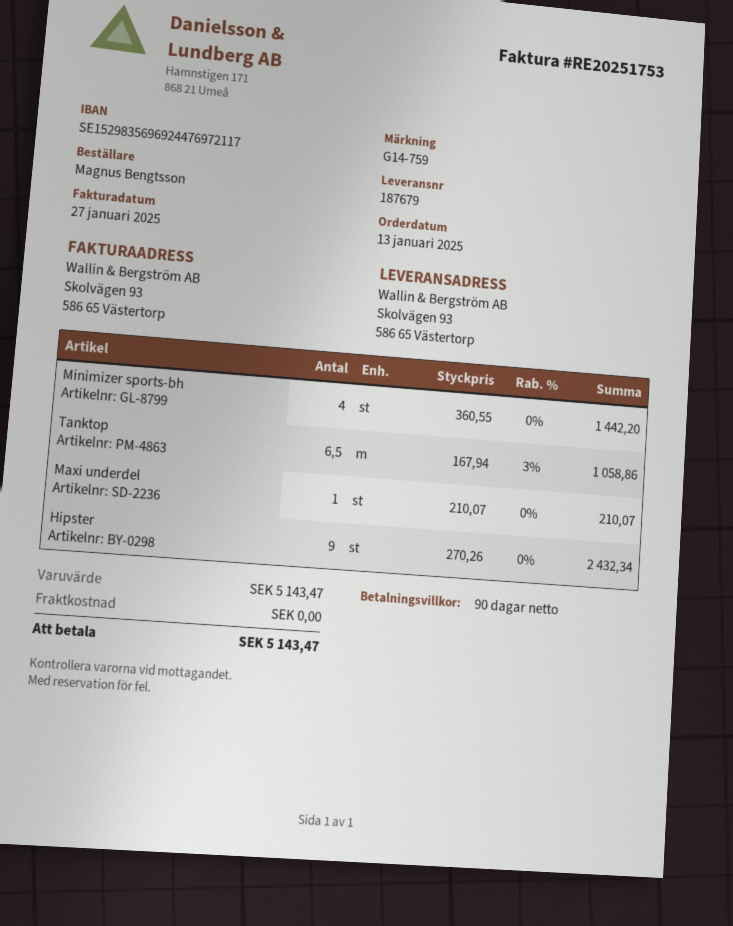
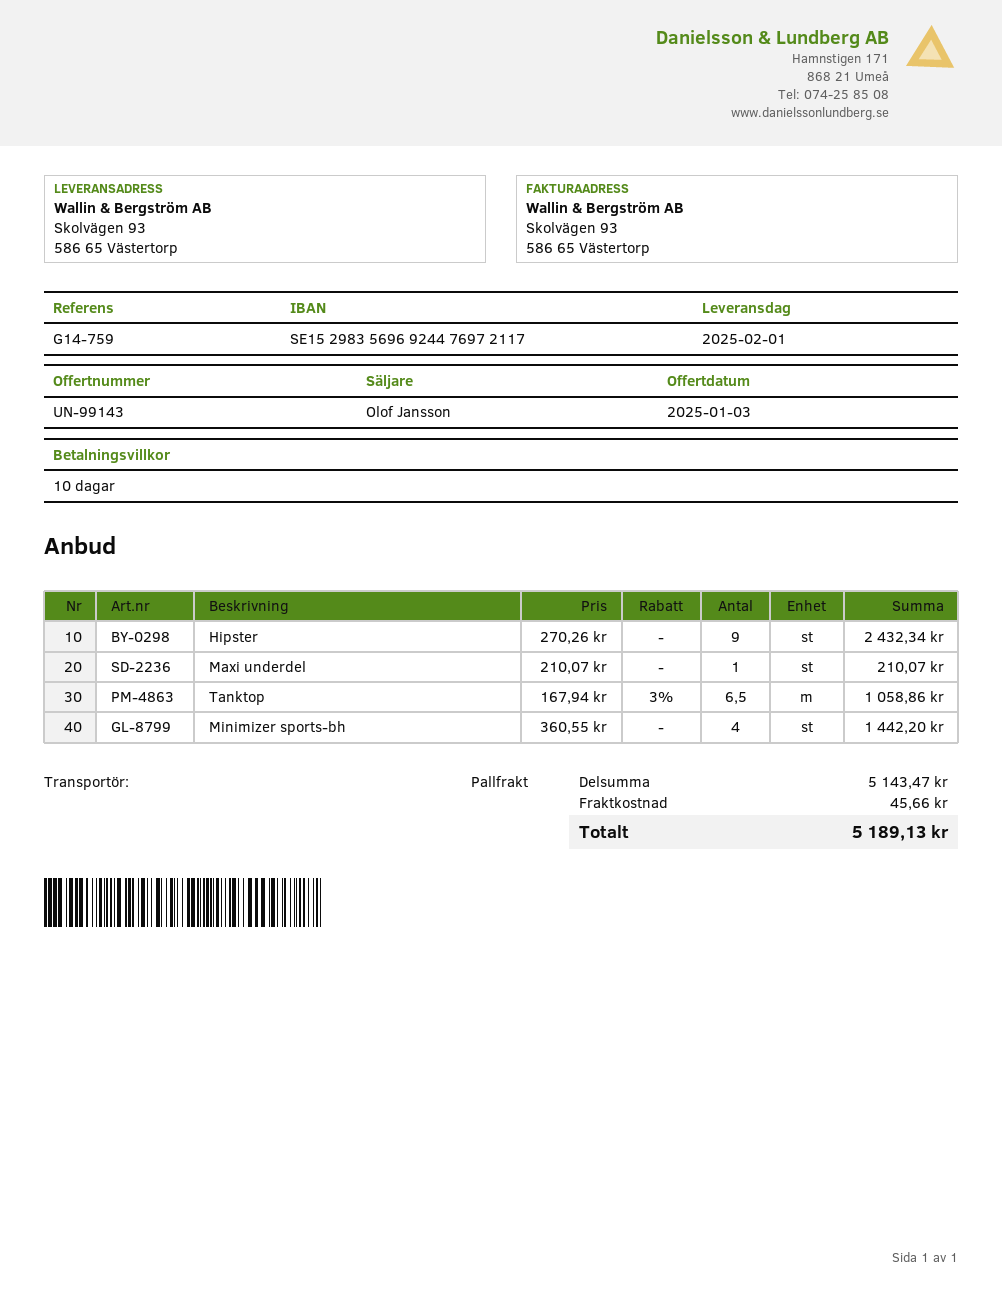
payment terms: 90 days -> 10 days
shipping: 0.00 -> 45.66
total: 5143.47 -> 5189.13

